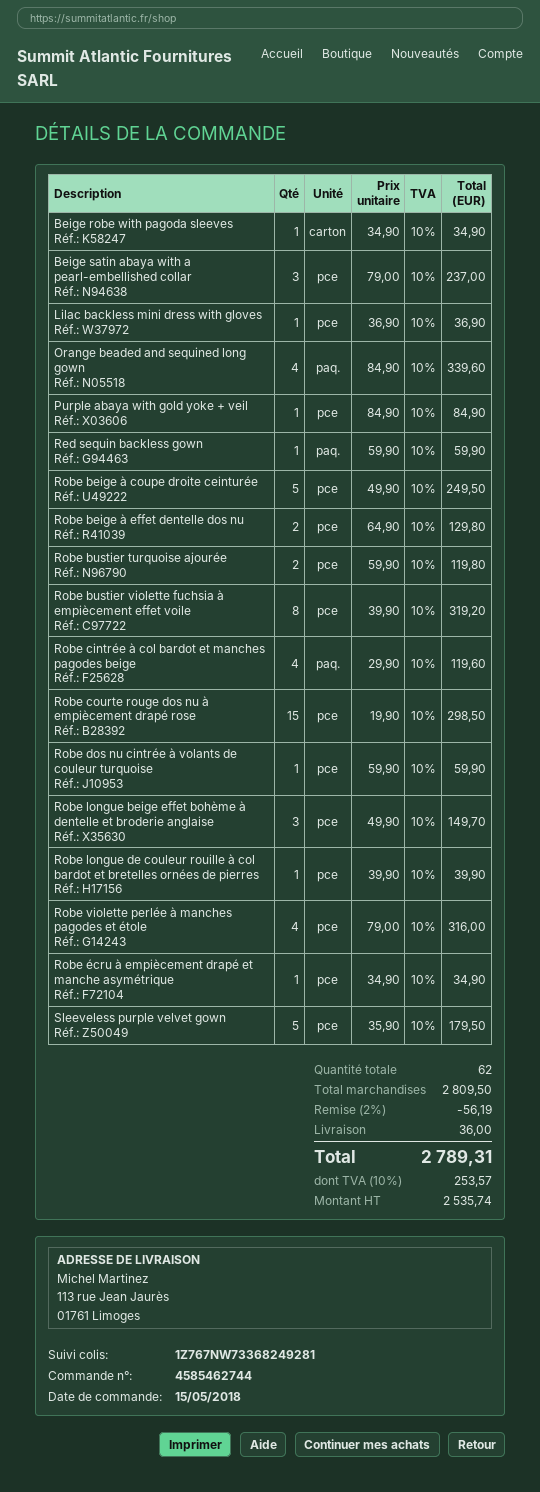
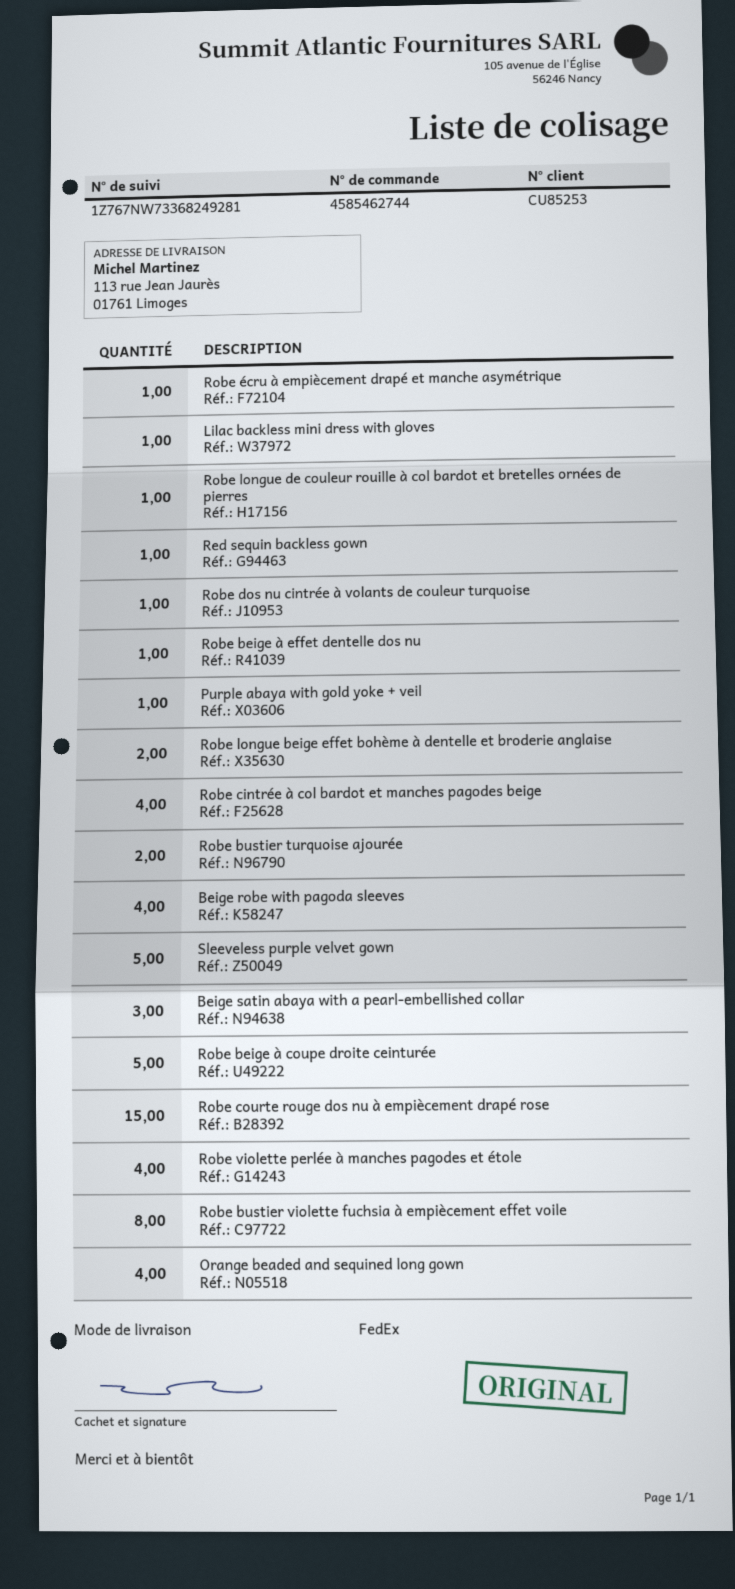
Beige robe with pagoda sleeves: 1 -> 4
Robe beige à effet dentelle dos nu: 2 -> 1
Robe longue beige effet bohème à dentelle et broderie anglaise: 3 -> 2

